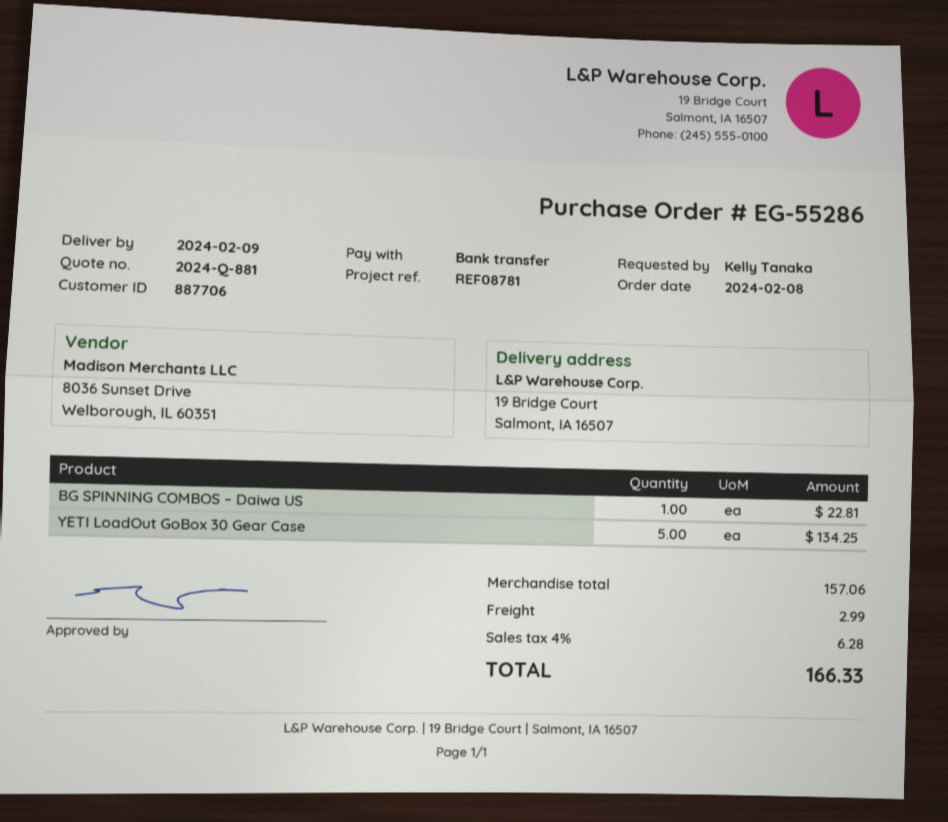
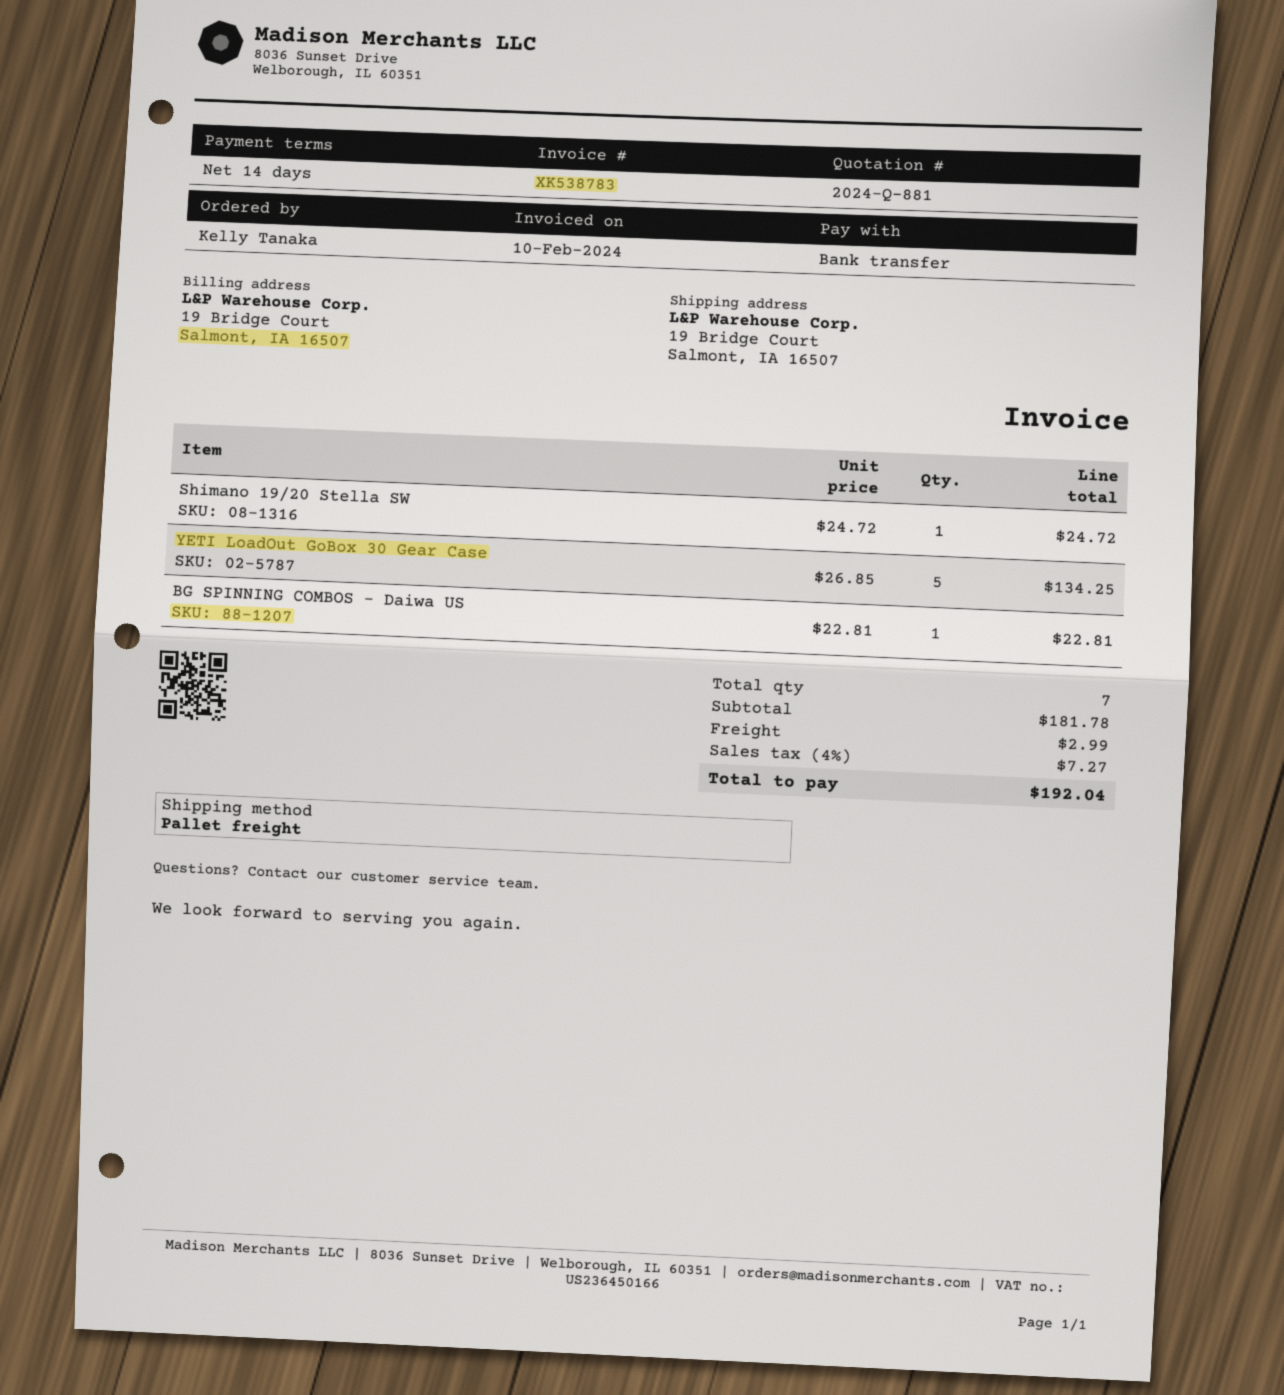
Shimano 19/20 Stella SW: none -> 1 for 24.72
subtotal: 157.06 -> 181.78
tax: 4% = 6.28 -> 4% = 7.27
total: 166.33 -> 192.04

